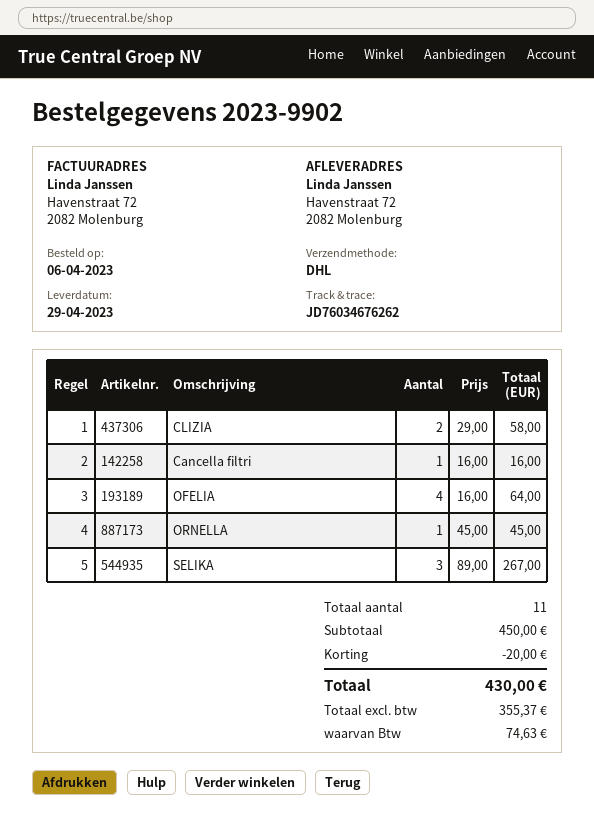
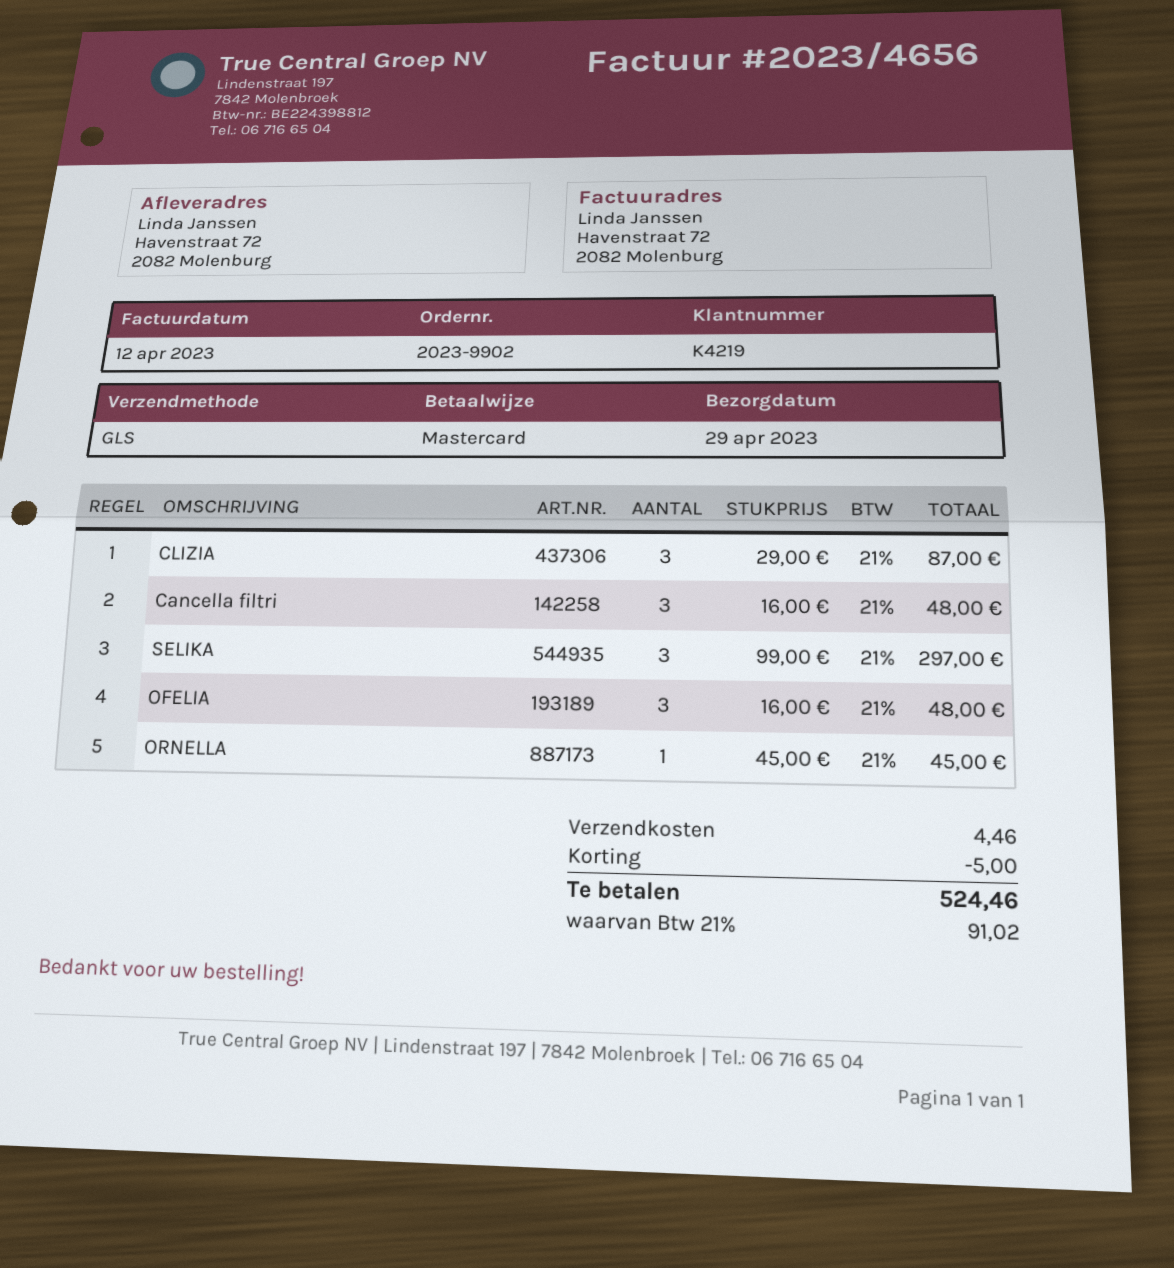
shipping method: DHL -> GLS
CLIZIA: 2 x 29.00 = 58.00 -> 3 x 29.00 = 87.00
Cancella filtri: 1 x 16.00 = 16.00 -> 3 x 16.00 = 48.00
OFELIA: 4 x 16.00 = 64.00 -> 3 x 16.00 = 48.00
SELIKA: 3 x 89.00 = 267.00 -> 3 x 99.00 = 297.00
discount: 20.00 -> 5.00
shipping: none -> 4.46
tax: 74.63 -> 91.02
total: 430.00 -> 524.46

